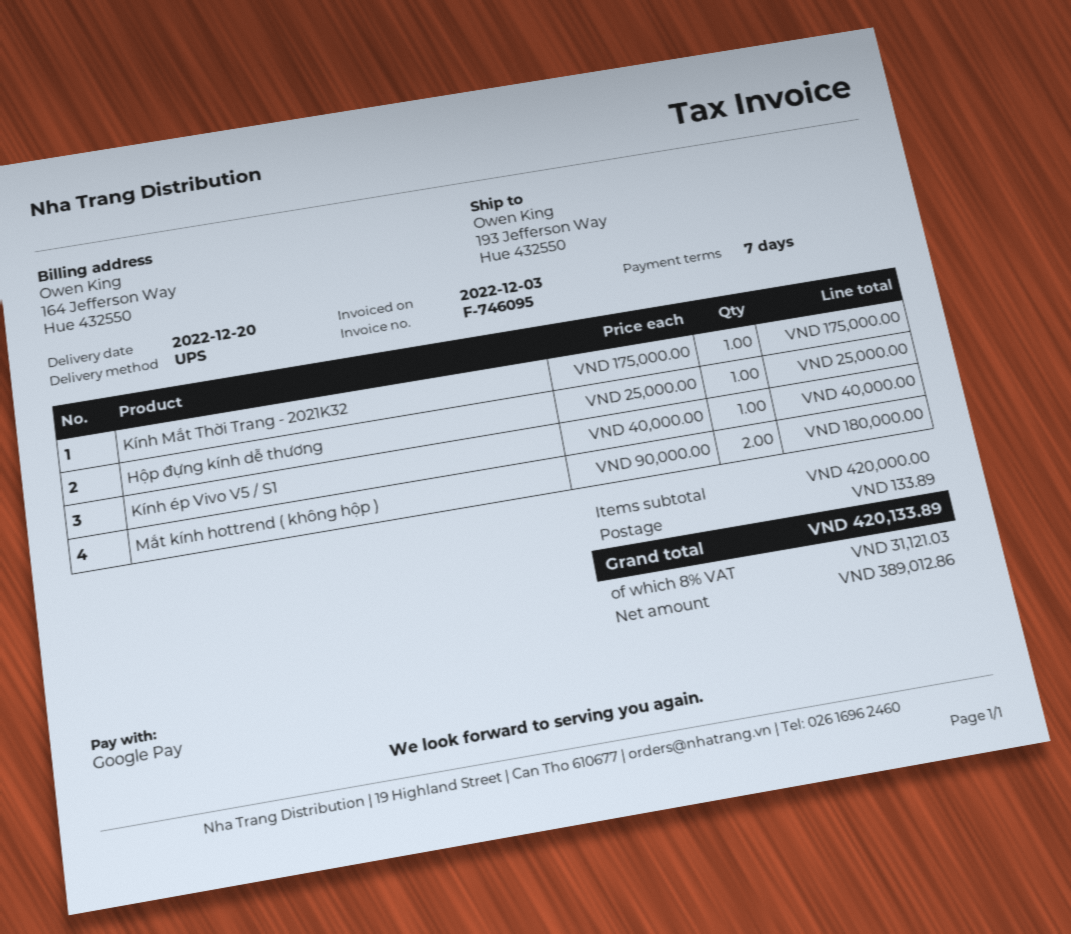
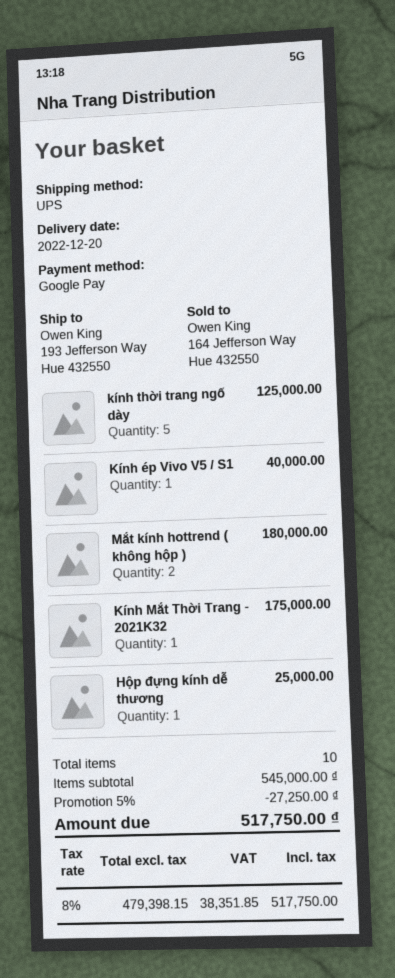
kính thời trang ngố dày: none -> 5 for 125000.00
subtotal: 420000.00 -> 545000.00
discount: none -> 5% = 27250.00
shipping: 133.89 -> none
net: 389012.86 -> 479398.15
tax: 8% = 31121.03 -> 8% = 38351.85
total: 420133.89 -> 517750.00

